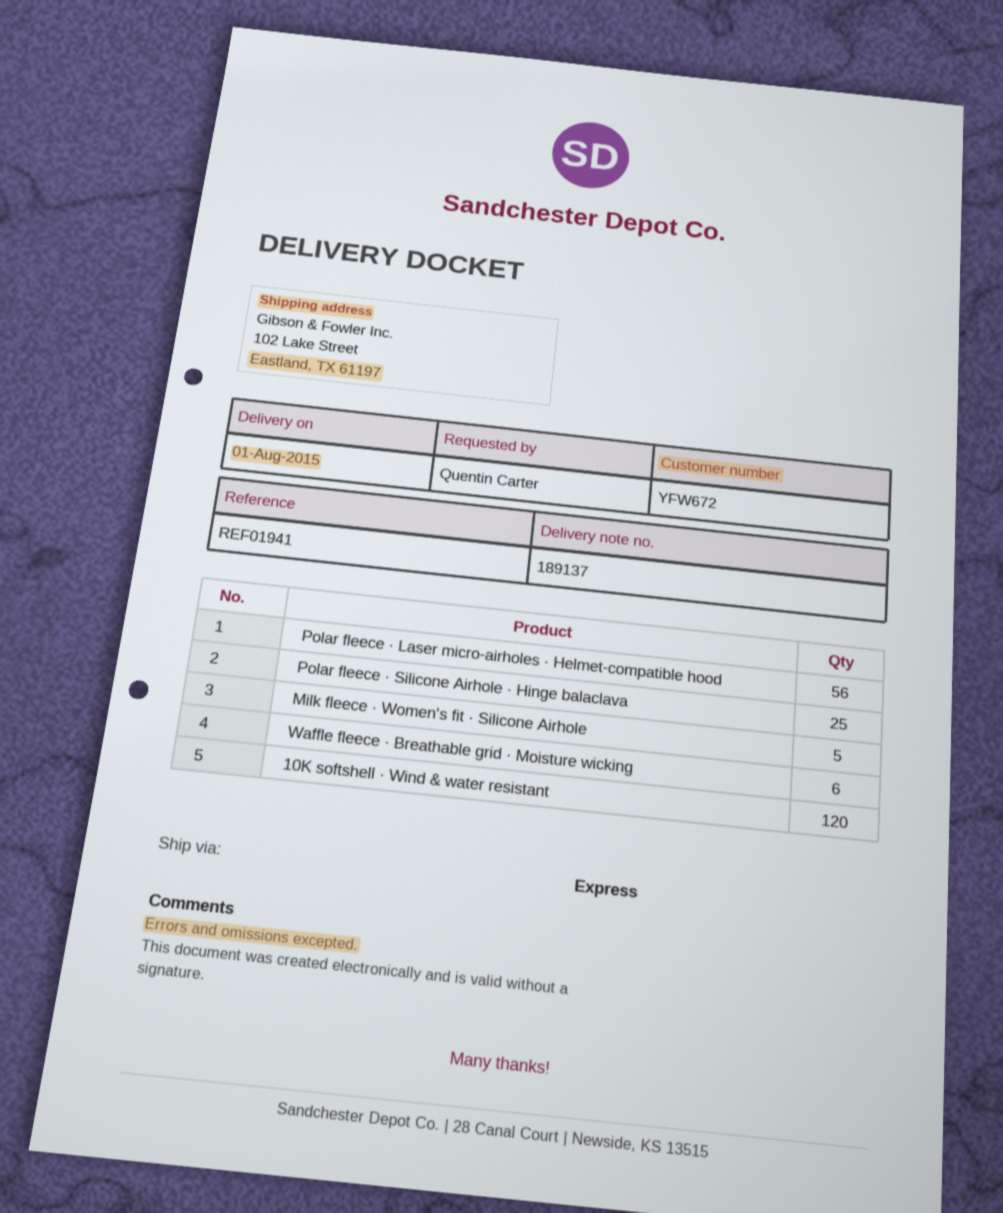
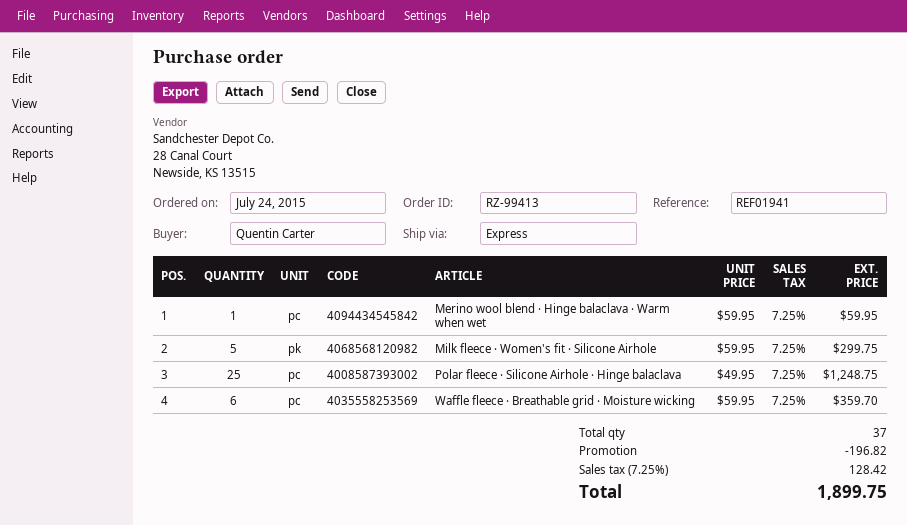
Polar fleece · Laser micro-airholes · Helmet-compatible hood: 56 -> none
10K softshell · Wind & water resistant: 120 -> none
Merino wool blend · Hinge balaclava · Warm when wet: none -> 1

